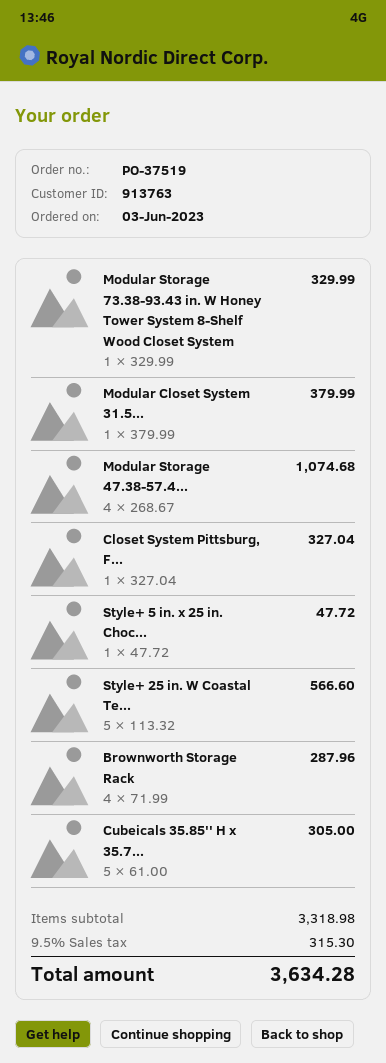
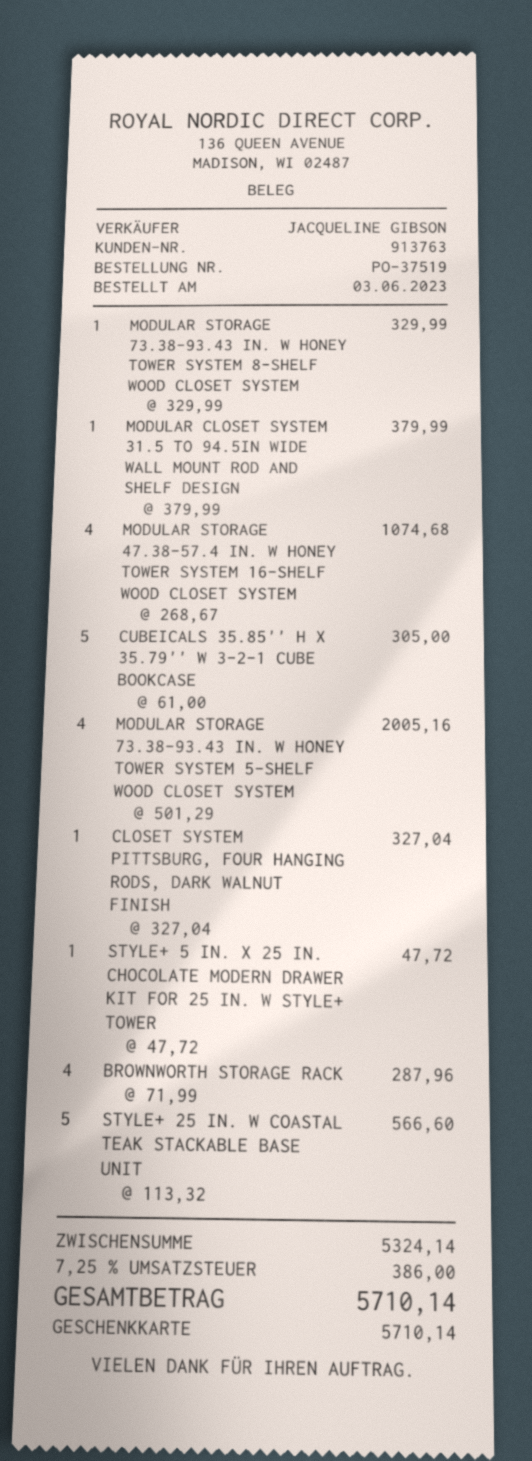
MODULAR STORAGE 73.38-93.43 IN. W HONEY TOWER SYSTEM 5-SHELF WOOD CLOSET SYSTEM: none -> 4 x 501.29 = 2005.16
subtotal: 3318.98 -> 5324.14
tax: 9.5% = 315.30 -> 7.25% = 386.00
total: 3634.28 -> 5710.14

